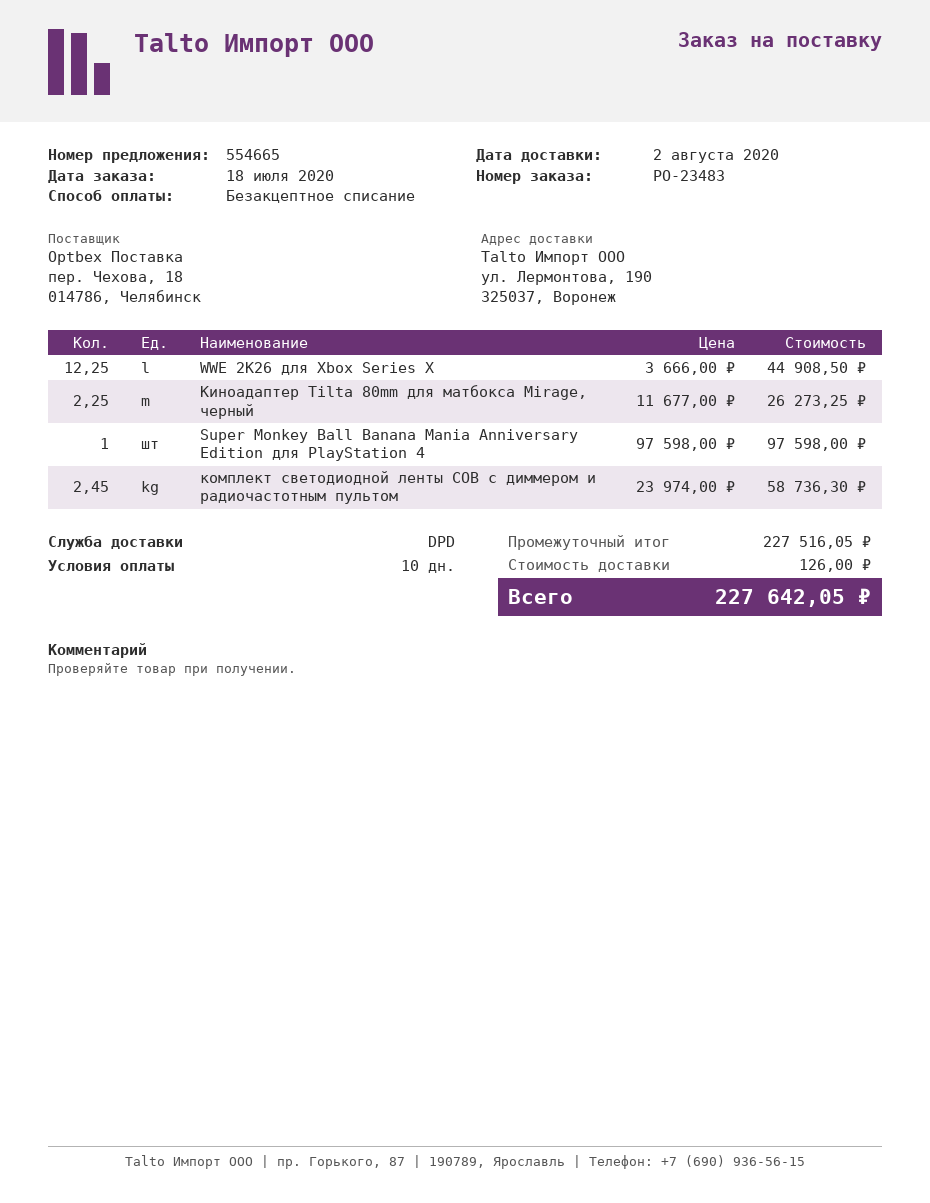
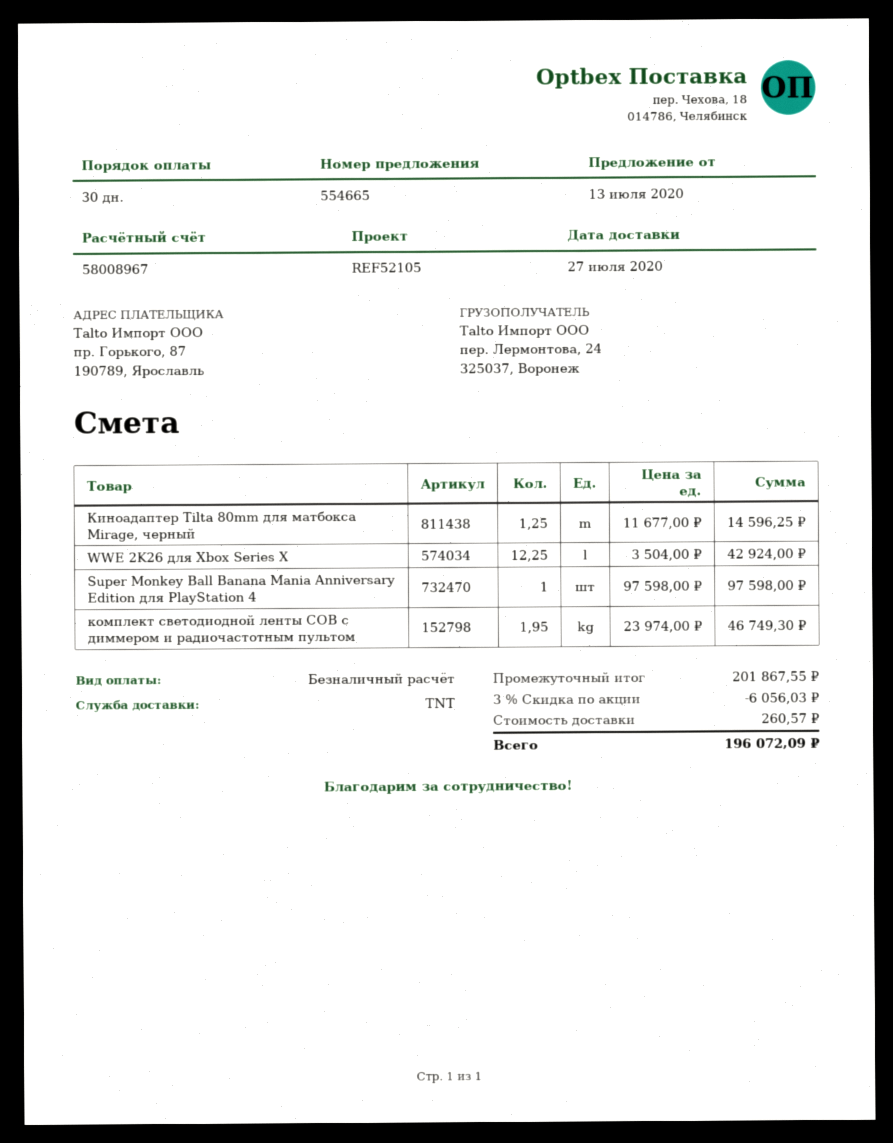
delivery date: 2020-08-02 -> 2020-07-27
payment terms: 10 days -> 30 days
payment method: direct debit -> bank transfer
shipping method: DPD -> TNT
ship to: ул. Лермонтова, 190, 325037, Воронеж -> пер. Лермонтова, 24, 325037, Воронеж
WWE 2K26 для Xbox Series X: 12.25 x 3666.00 = 44908.50 -> 12.25 x 3504.00 = 42924.00
Киноадаптер Tilta 80mm для матбокса Mirage, черный: 2.25 x 11677.00 = 26273.25 -> 1.25 x 11677.00 = 14596.25
комплект светодиодной ленты COB с диммером и радиочастотным пультом: 2.45 x 23974.00 = 58736.30 -> 1.95 x 23974.00 = 46749.30
subtotal: 227516.05 -> 201867.55
discount: none -> 3% = 6056.03
shipping: 126.00 -> 260.57
total: 227642.05 -> 196072.09

